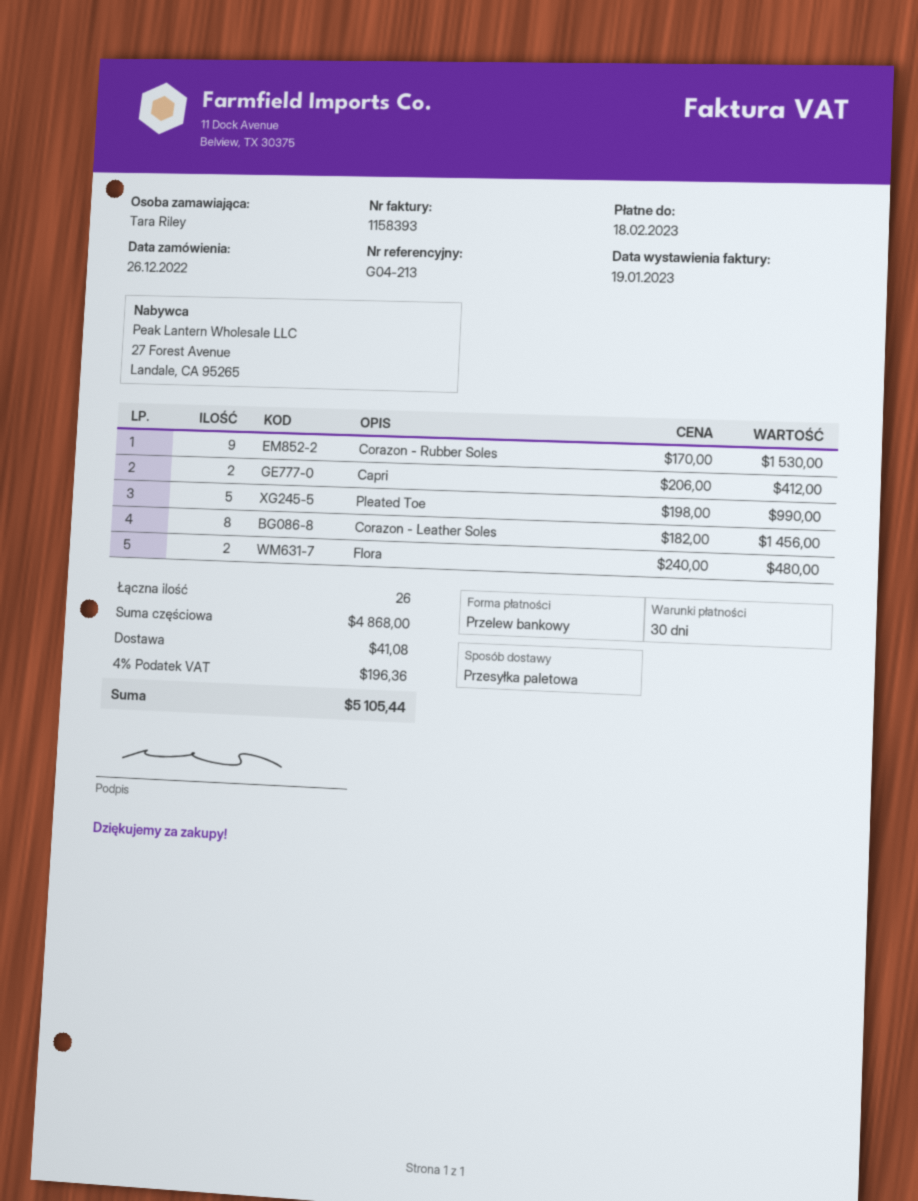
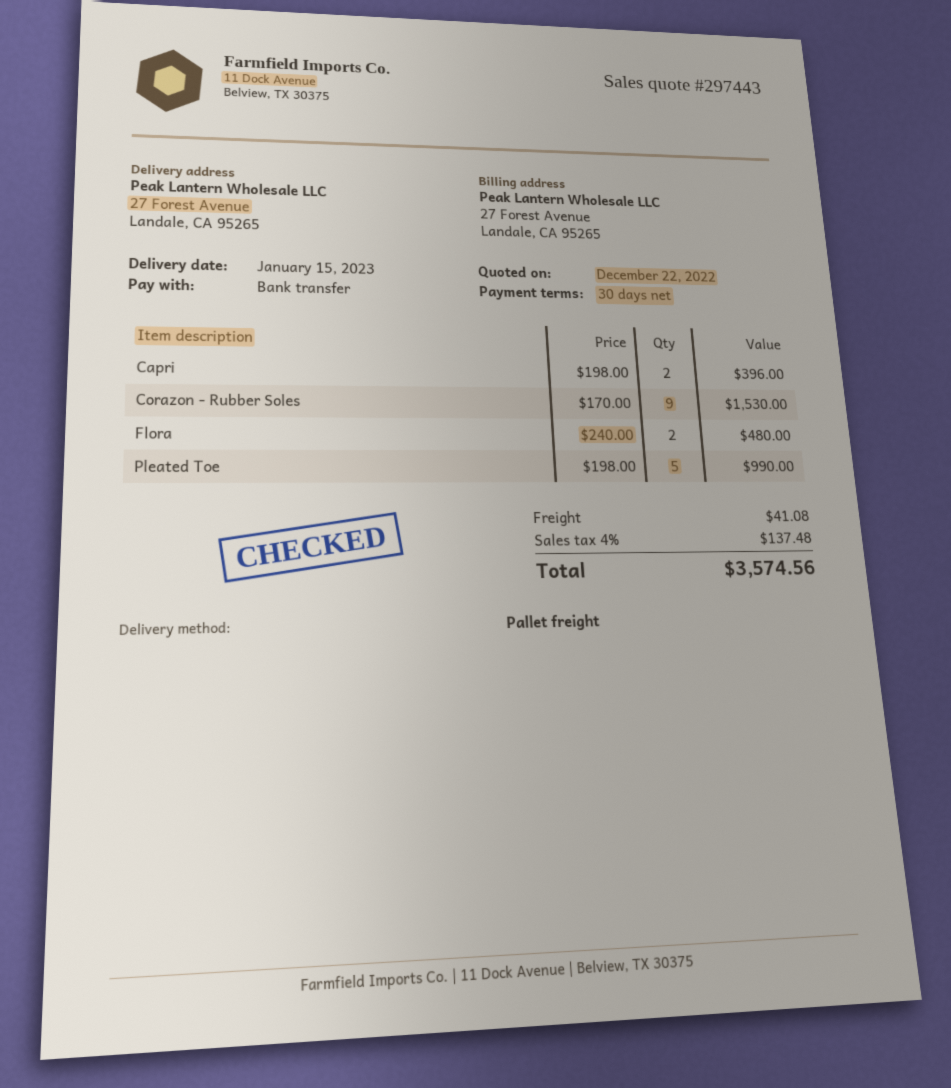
Capri: 2 x 206.00 = 412.00 -> 2 x 198.00 = 396.00
Corazon - Leather Soles: 8 x 182.00 = 1456.00 -> none
tax: 4% = 196.36 -> 4% = 137.48
total: 5105.44 -> 3574.56

